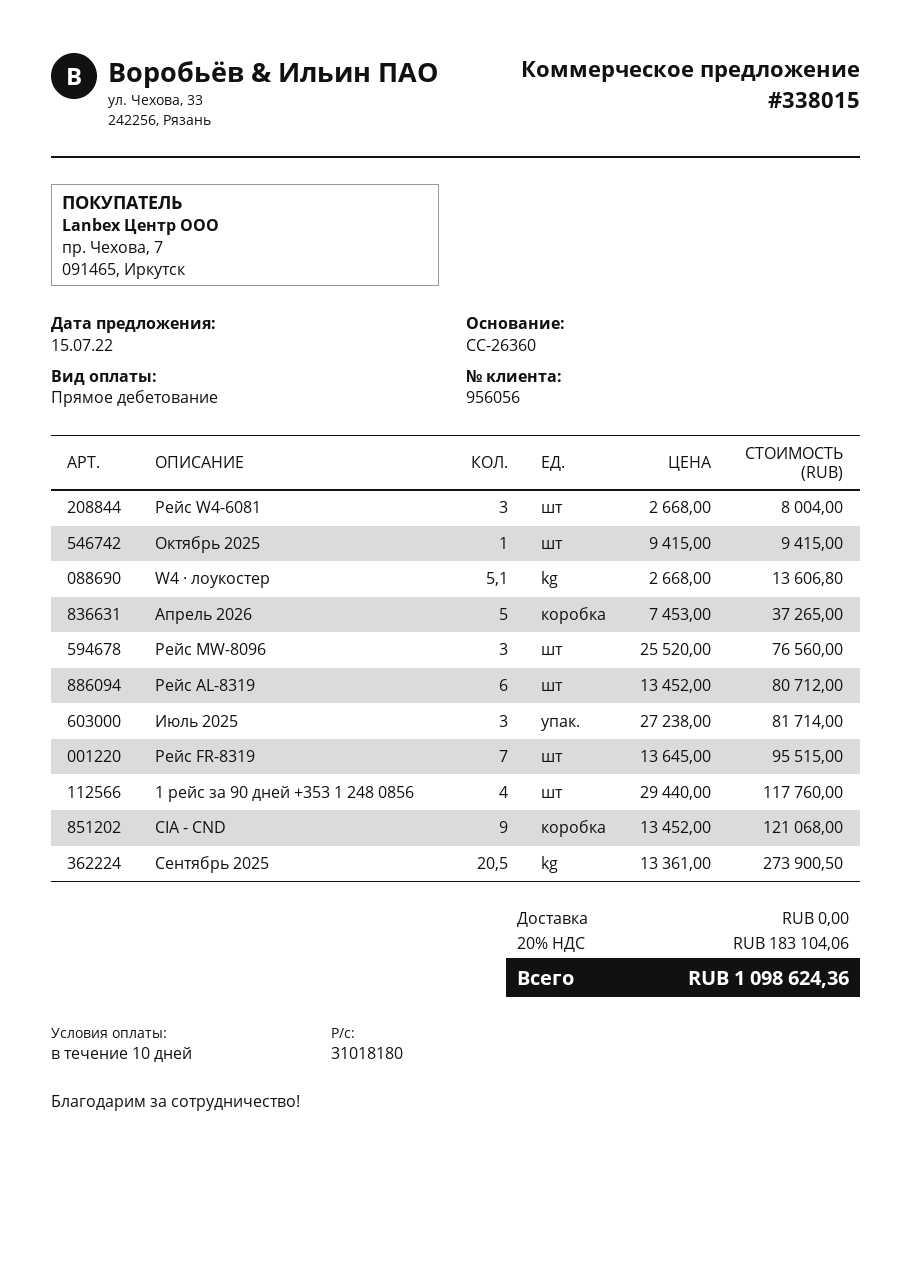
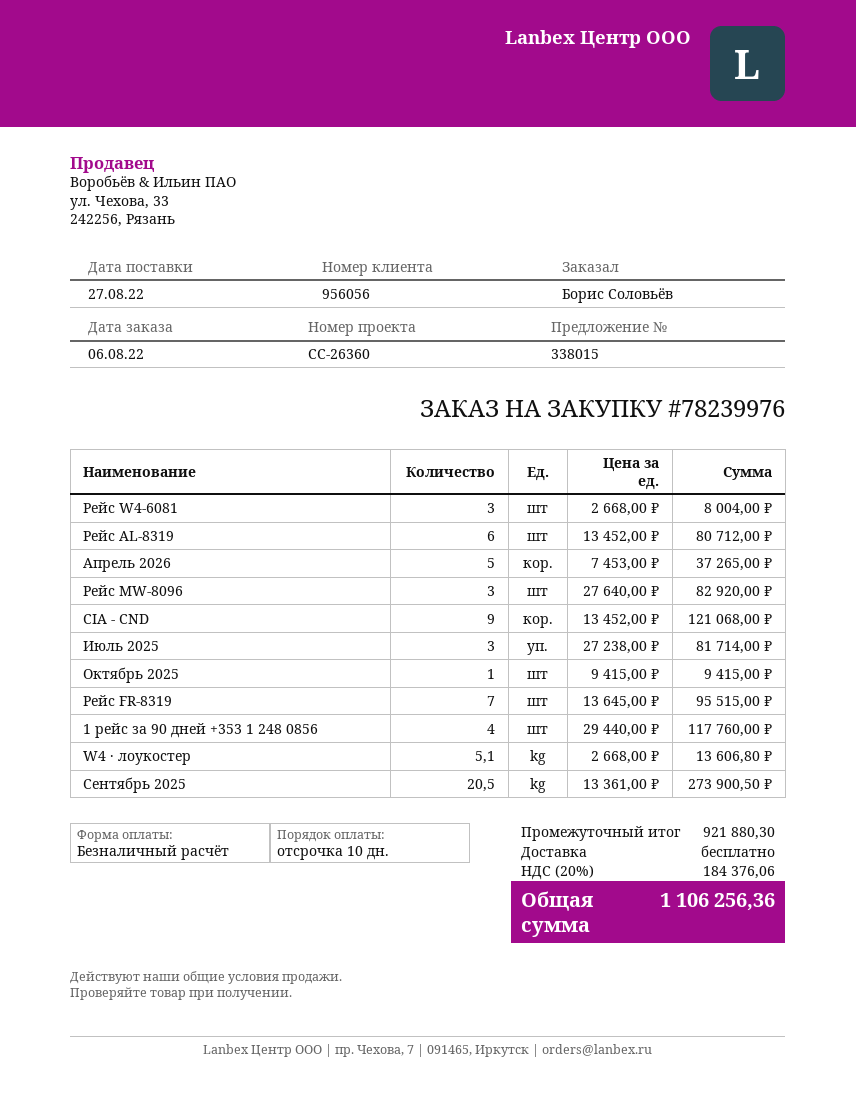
payment method: direct debit -> bank transfer
Рейс MW-8096: 3 x 25520.00 = 76560.00 -> 3 x 27640.00 = 82920.00
tax: 20% = 183104.06 -> 20% = 184376.06
total: 1098624.36 -> 1106256.36

